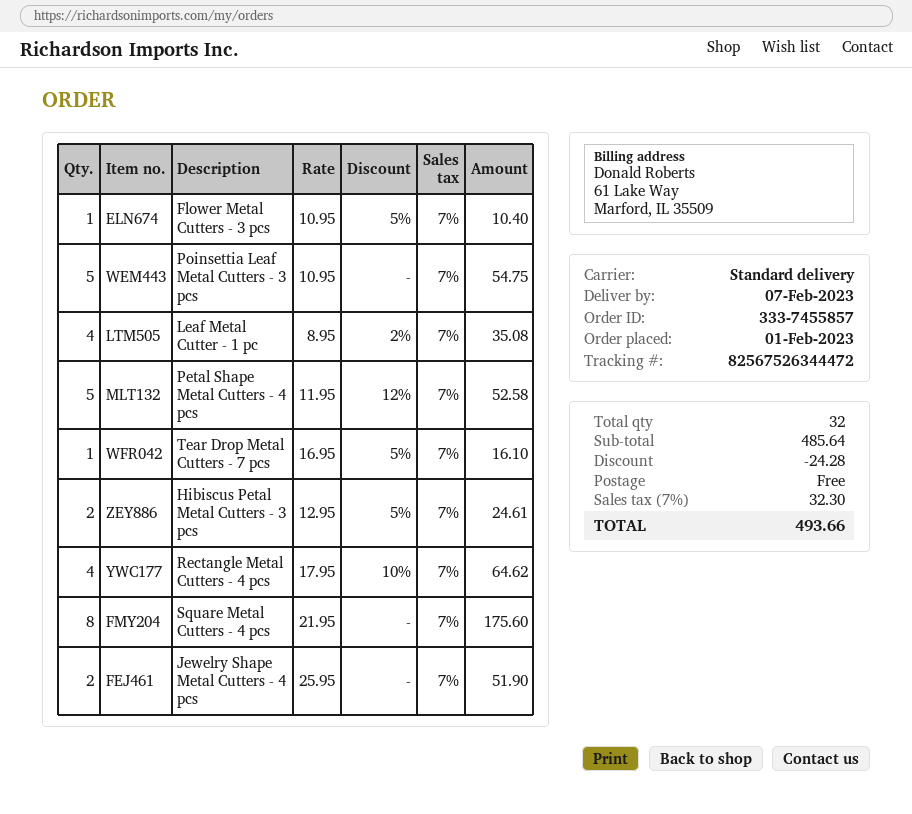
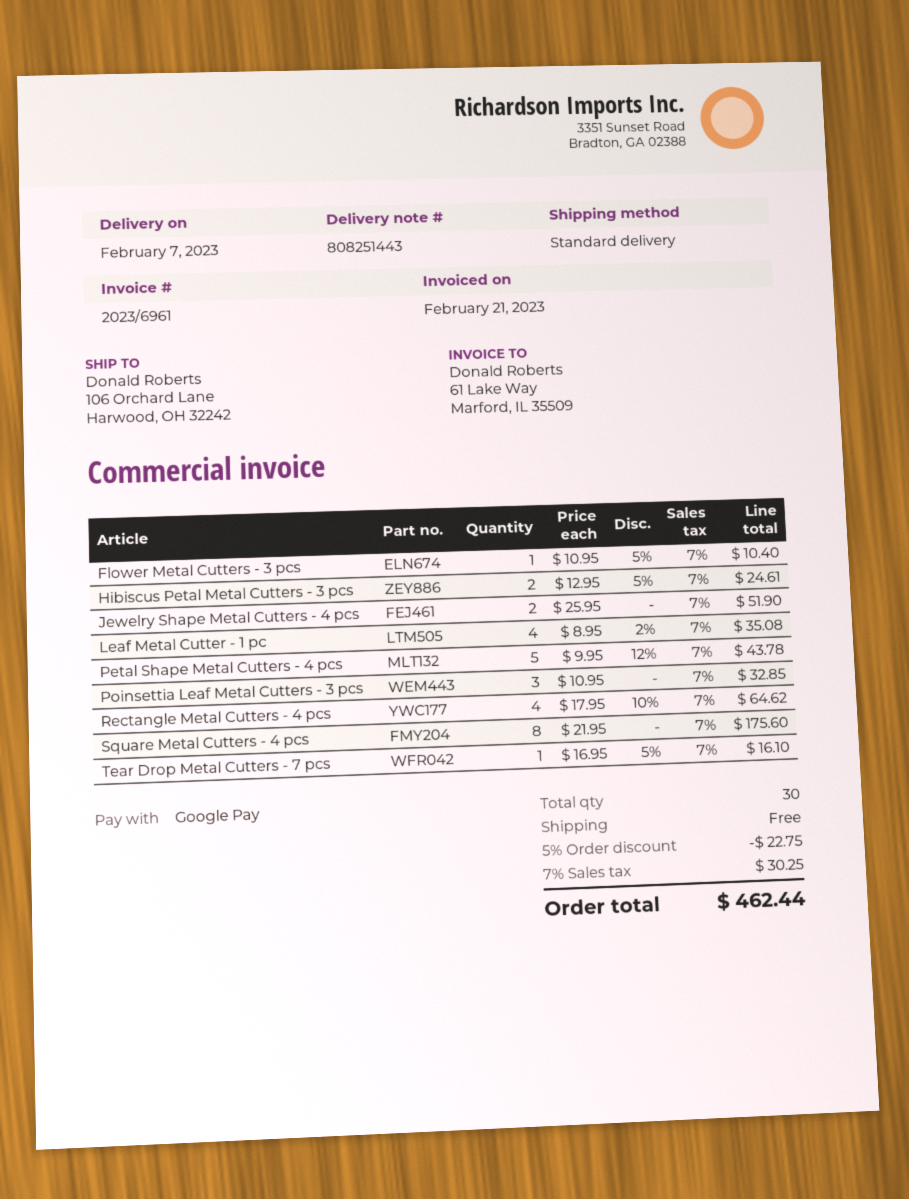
Poinsettia Leaf Metal Cutters - 3 pcs: 5 x 10.95 = 54.75 -> 3 x 10.95 = 32.85
Petal Shape Metal Cutters - 4 pcs: 5 x 11.95 - 12% = 52.58 -> 5 x 9.95 - 12% = 43.78
total quantity: 32 -> 30
discount: 24.28 -> 22.75
tax: 7% = 32.30 -> 7% = 30.25
total: 493.66 -> 462.44

